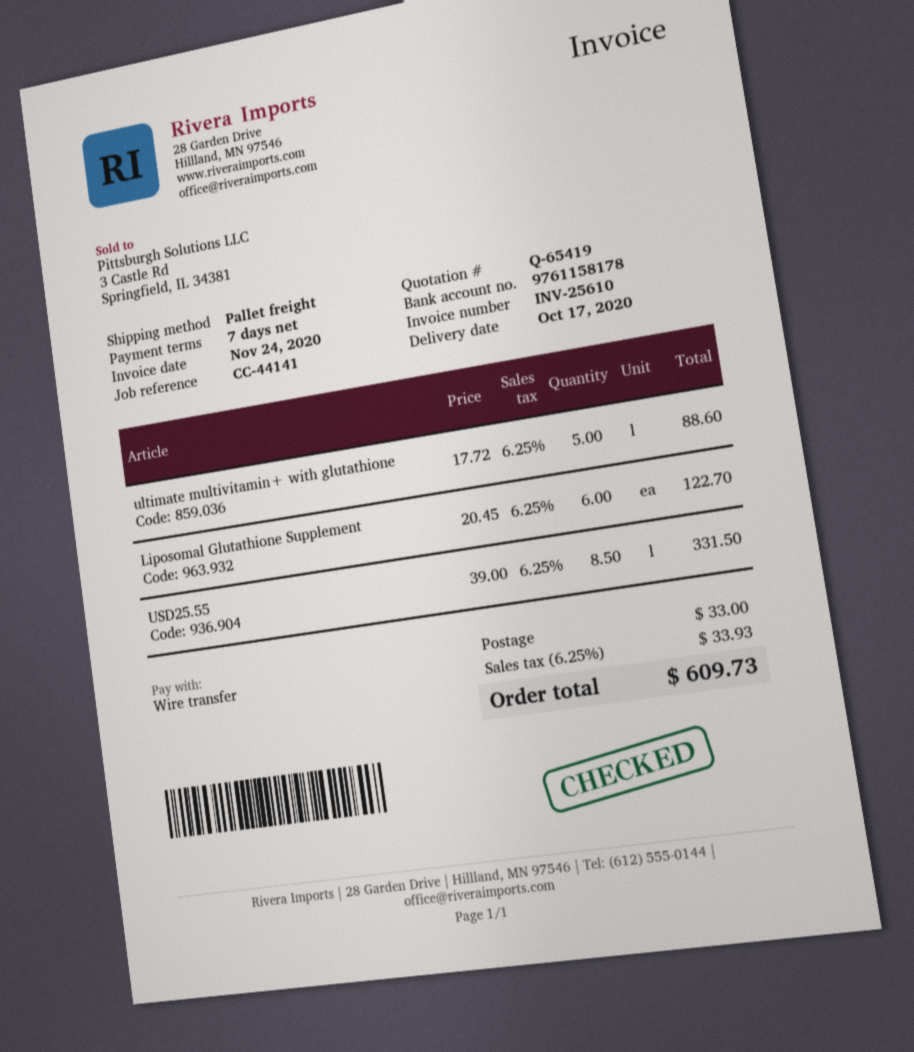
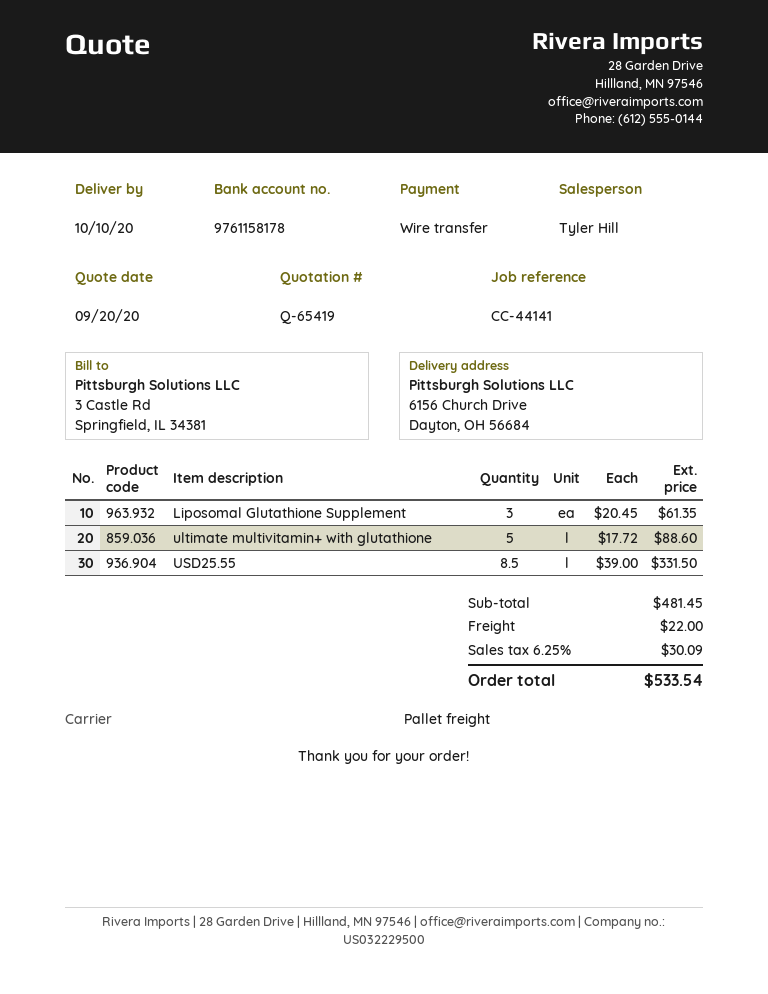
delivery date: 2020-10-17 -> 2020-10-10
Liposomal Glutathione Supplement: 6 x 20.45 = 122.70 -> 3 x 20.45 = 61.35
shipping: 33.00 -> 22.00
tax: 6.25% = 33.93 -> 6.25% = 30.09
total: 609.73 -> 533.54

